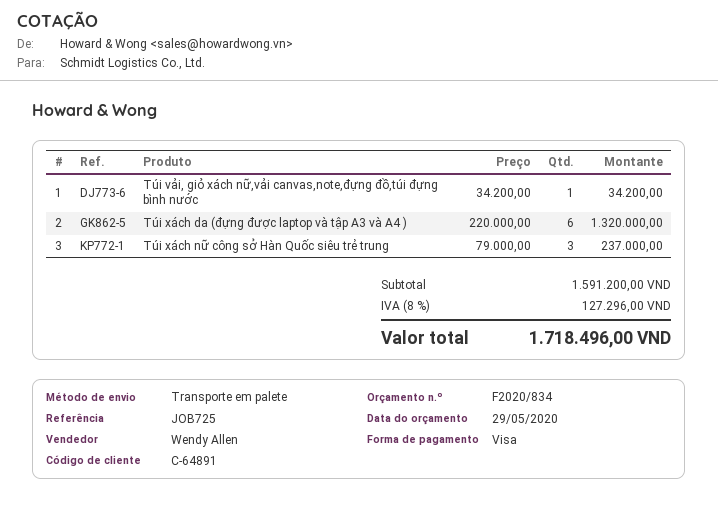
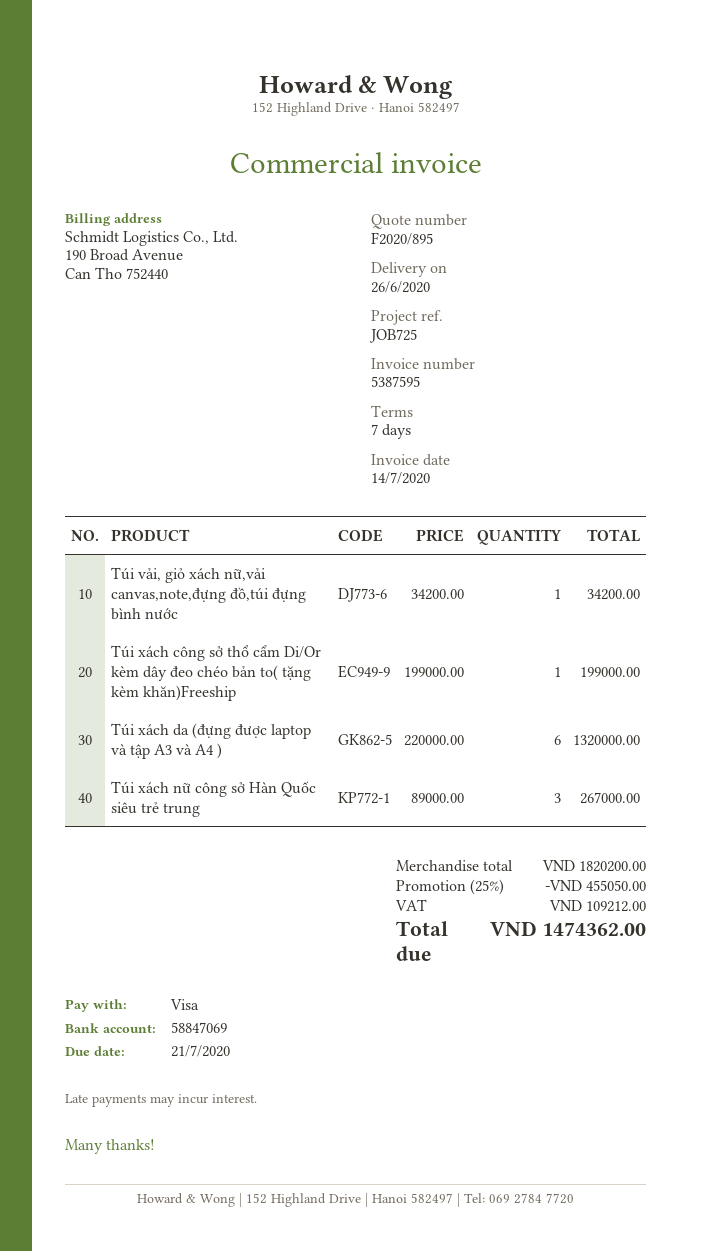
quote number: F2020/834 -> F2020/895
Túi xách nữ công sở Hàn Quốc siêu trẻ trung: 3 x 79000.00 = 237000.00 -> 3 x 89000.00 = 267000.00
Túi xách công sở thổ cẩm Di/Or kèm dây đeo chéo bản to( tặng kèm khăn)Freeship: none -> 1 x 199000.00 = 199000.00
subtotal: 1591200.00 -> 1820200.00
discount: none -> 25% = 455050.00
tax: 127296.00 -> 109212.00
total: 1718496.00 -> 1474362.00

